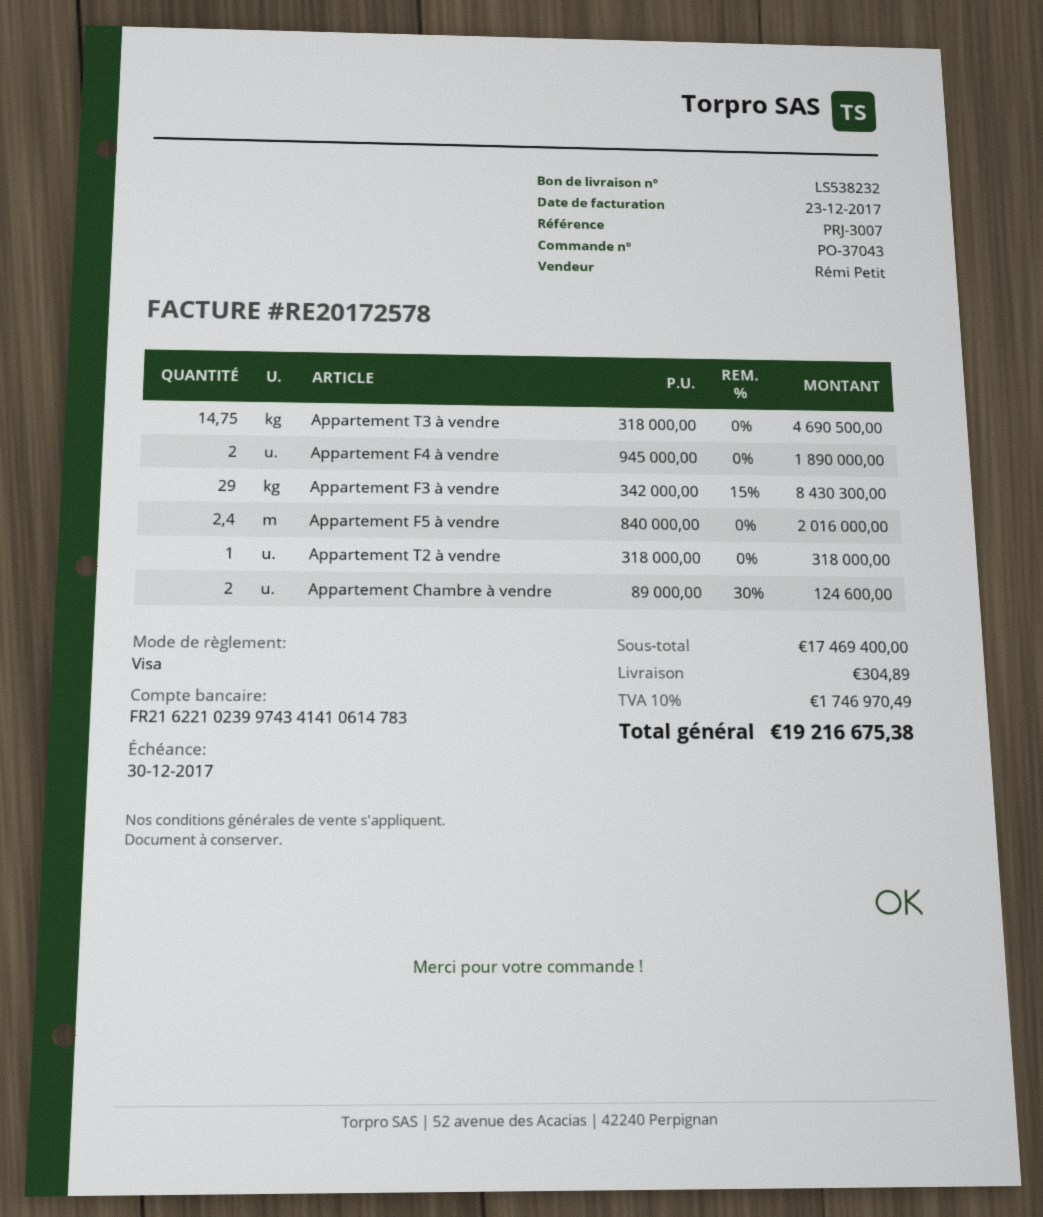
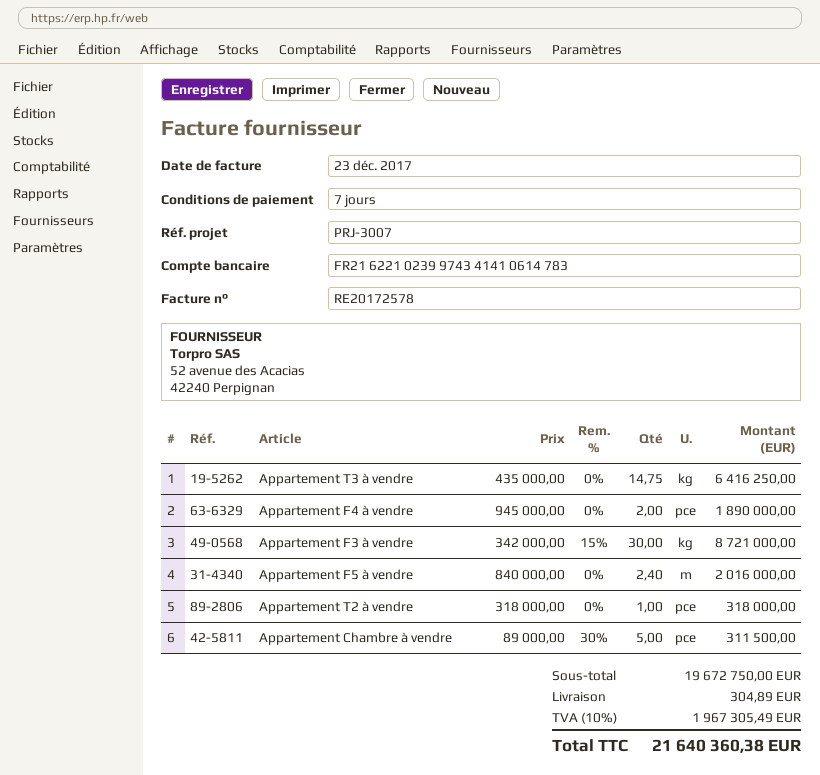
Appartement T3 à vendre: 14.75 x 318000.00 = 4690500.00 -> 14.75 x 435000.00 = 6416250.00
Appartement F3 à vendre: 29 x 342000.00 - 15% = 8430300.00 -> 30 x 342000.00 - 15% = 8721000.00
Appartement Chambre à vendre: 2 x 89000.00 - 30% = 124600.00 -> 5 x 89000.00 - 30% = 311500.00
subtotal: 17469400.00 -> 19672750.00
tax: 10% = 1746970.49 -> 10% = 1967305.49
total: 19216675.38 -> 21640360.38

